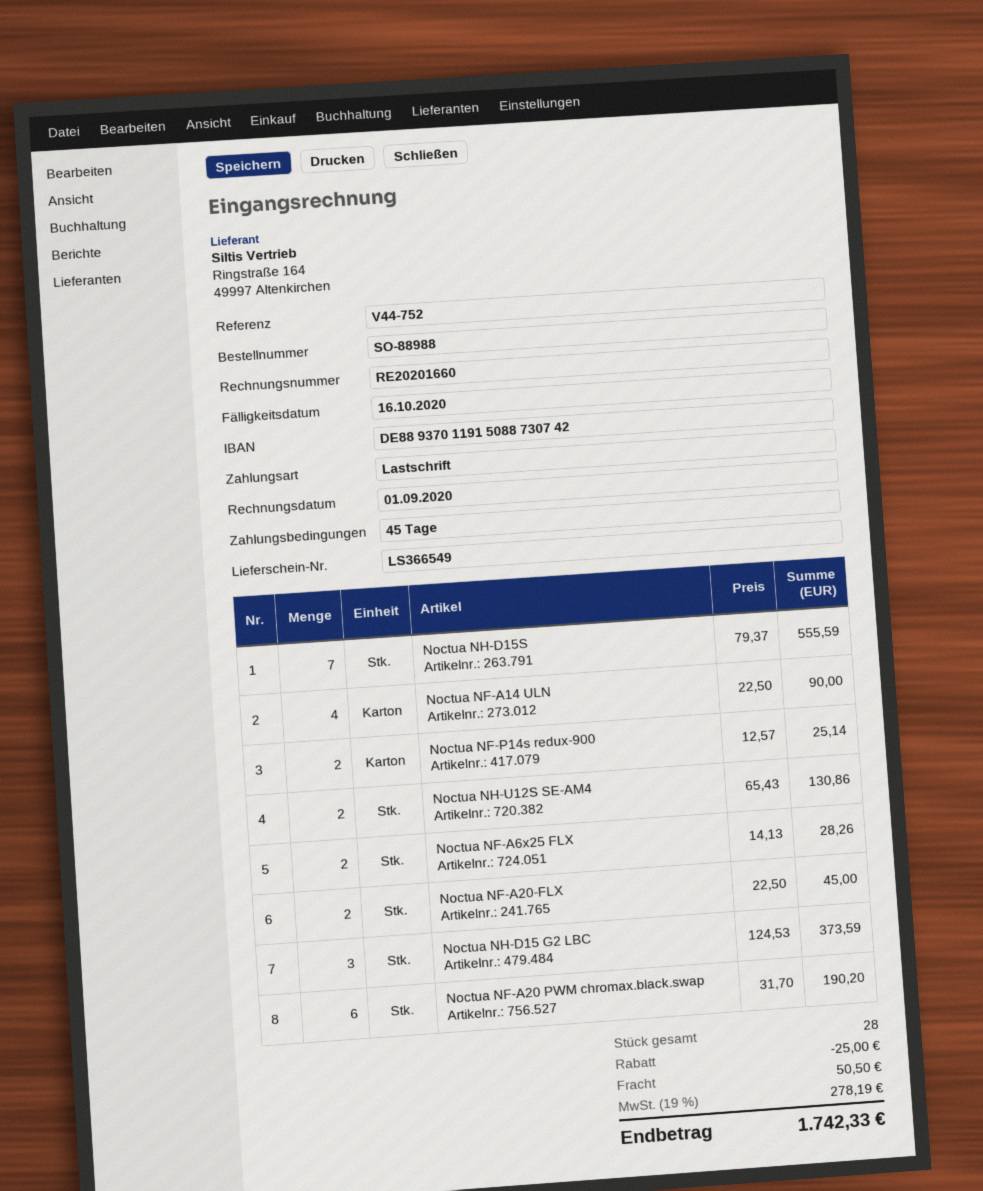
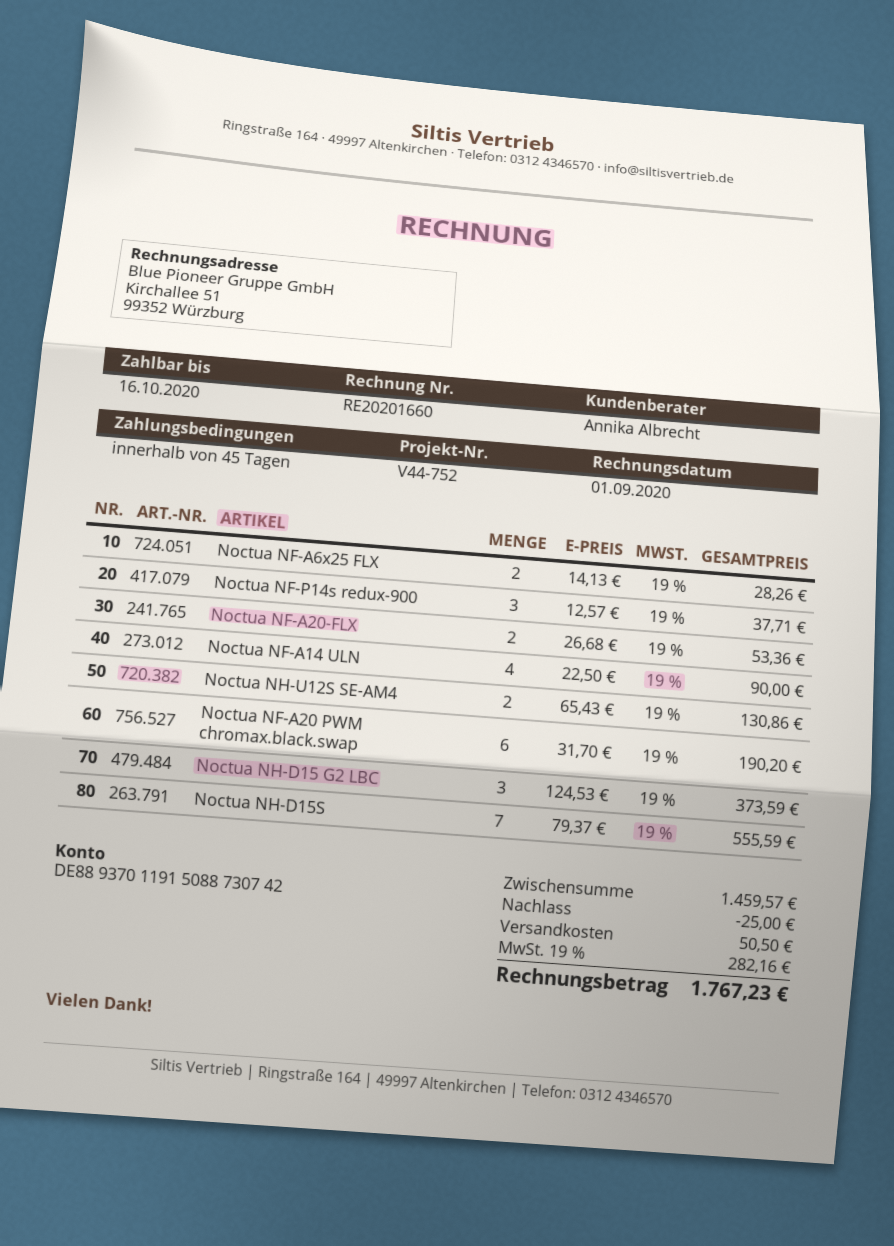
Noctua NF-P14s redux-900: 2 x 12.57 = 25.14 -> 3 x 12.57 = 37.71
Noctua NF-A20-FLX: 2 x 22.50 = 45.00 -> 2 x 26.68 = 53.36
tax: 19% = 278.19 -> 19% = 282.16
total: 1742.33 -> 1767.23

